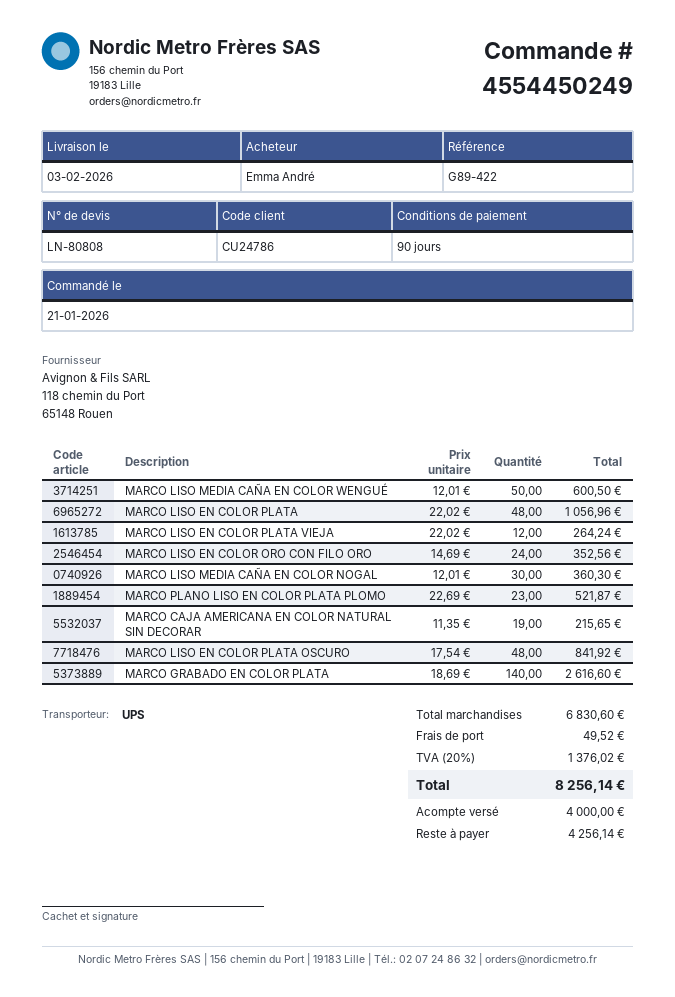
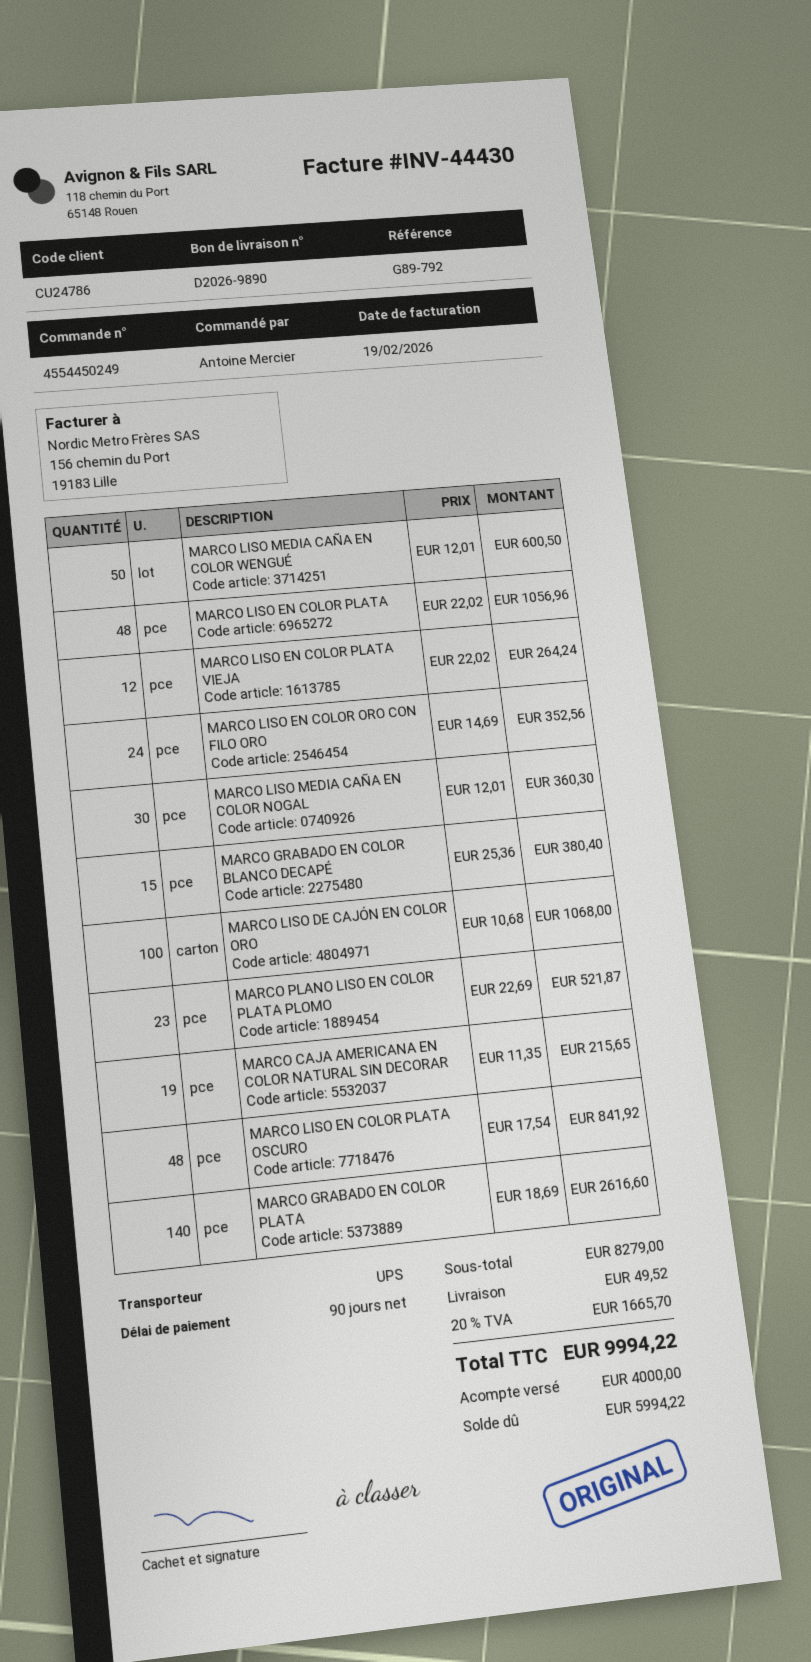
reference: G89-422 -> G89-792
ordered by: Emma André -> Antoine Mercier
MARCO GRABADO EN COLOR BLANCO DECAPÉ: none -> 15 x 25.36 = 380.40
MARCO LISO DE CAJÓN EN COLOR ORO: none -> 100 x 10.68 = 1068.00
subtotal: 6830.60 -> 8279.00
tax: 20% = 1376.02 -> 20% = 1665.70
total: 8256.14 -> 9994.22
balance: 4256.14 -> 5994.22

